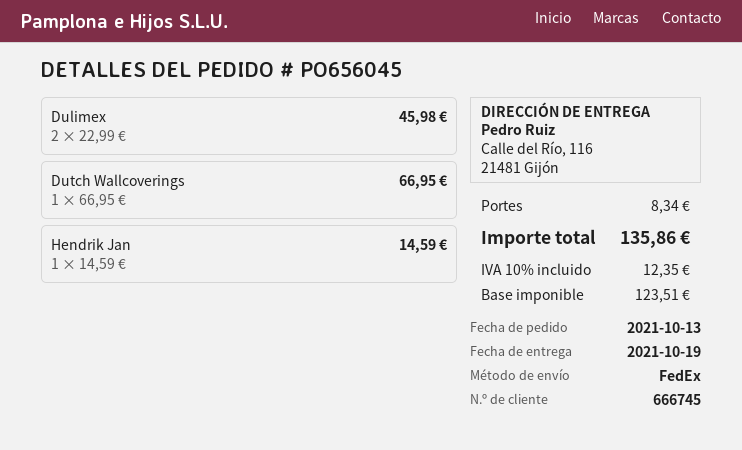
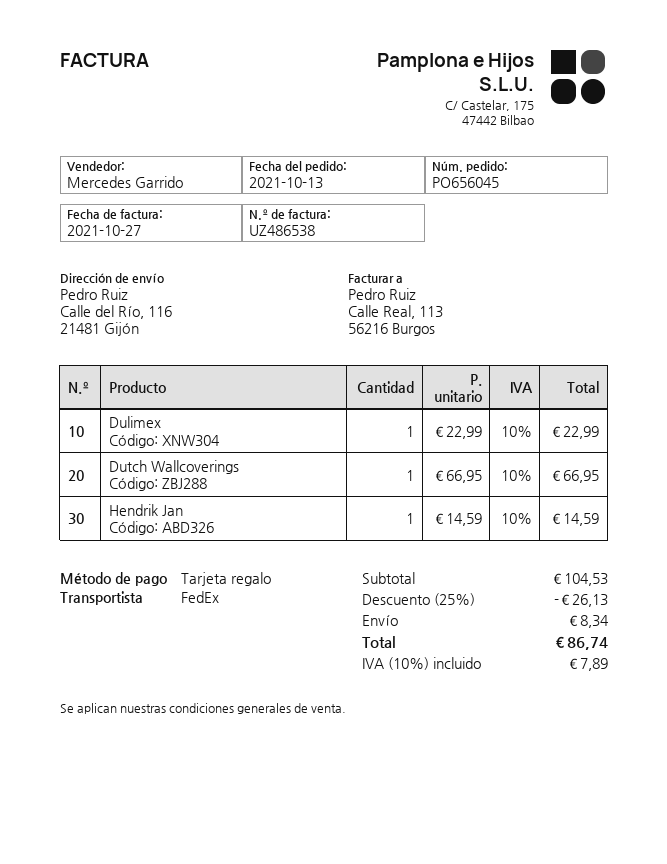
Dulimex: 2 x 22.99 = 45.98 -> 1 x 22.99 = 22.99
discount: none -> 25% = 26.13
tax: 10% = 12.35 -> 10% = 7.89
total: 135.86 -> 86.74

